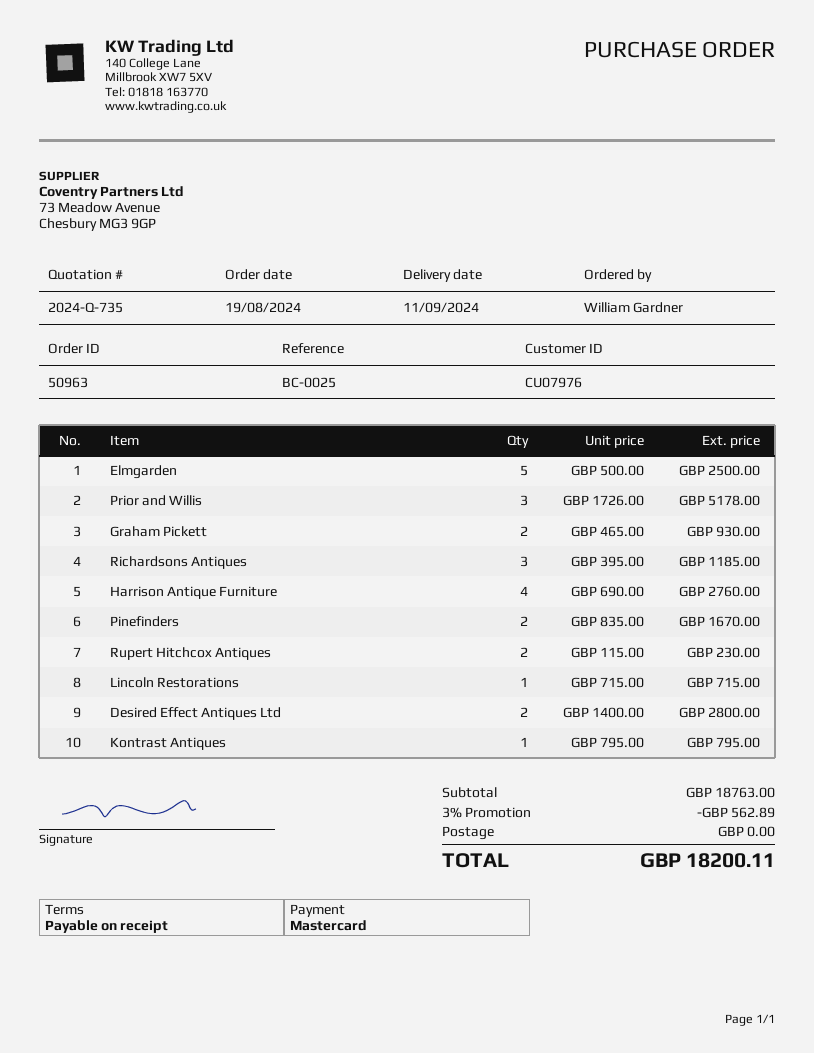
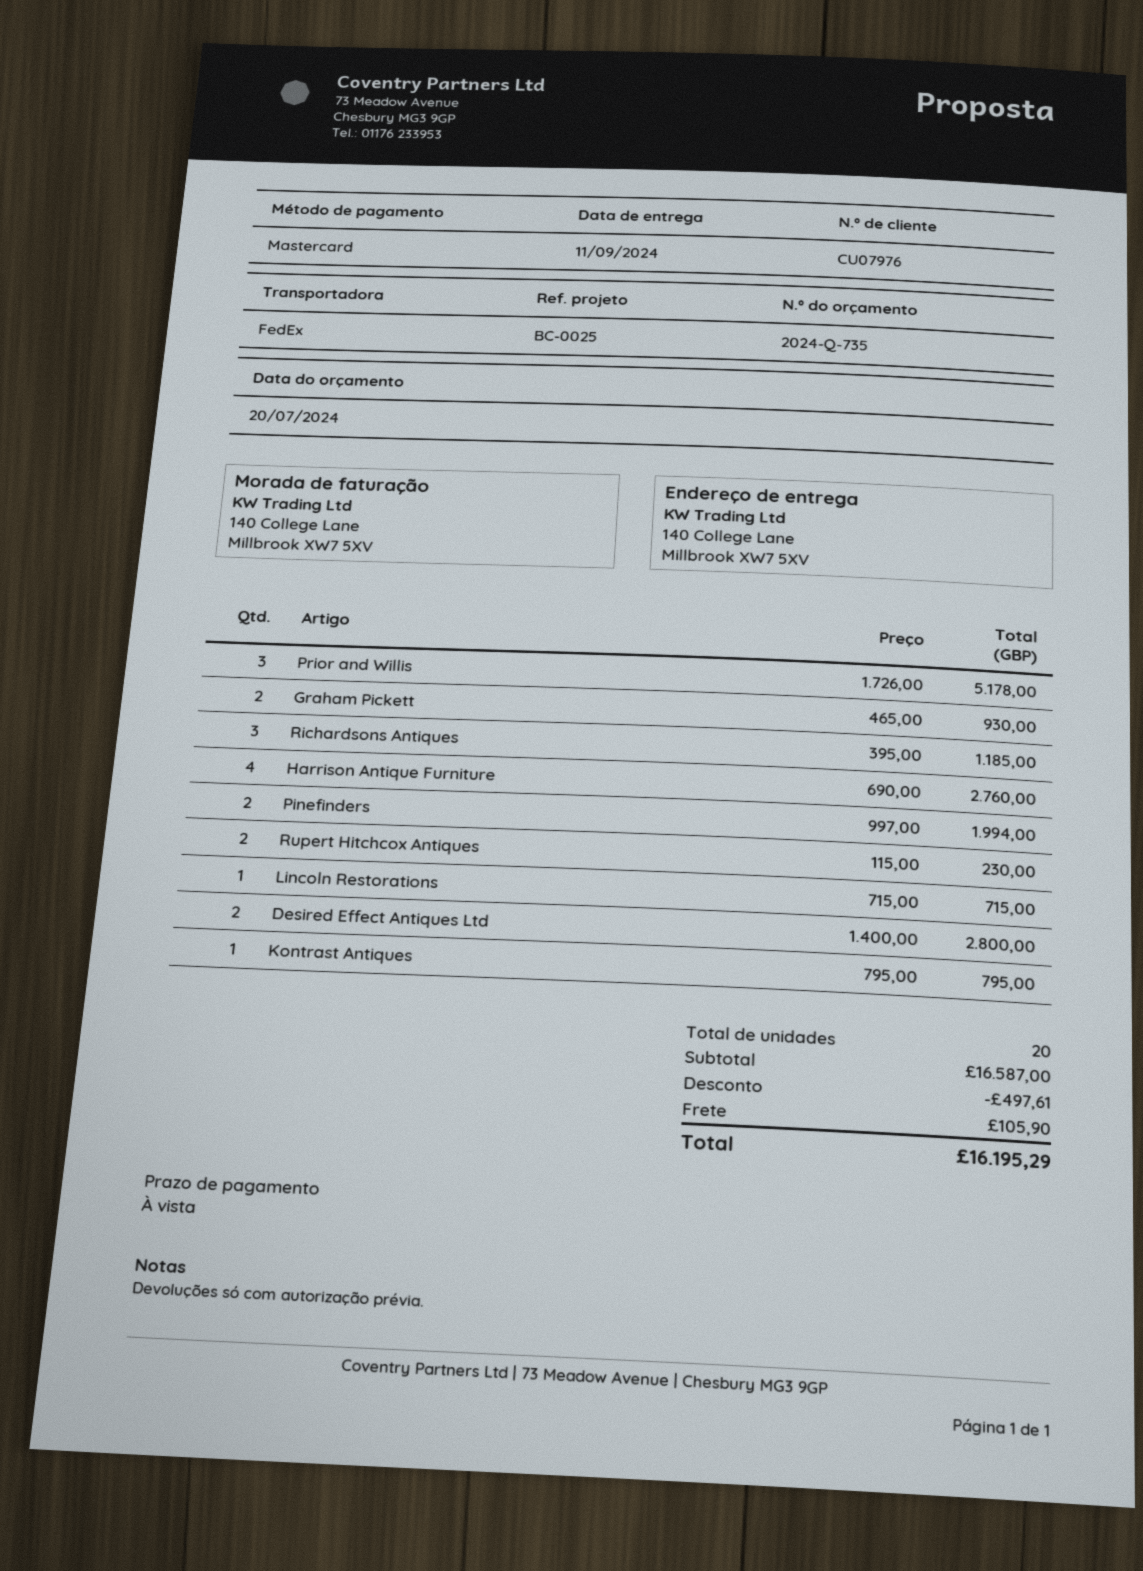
Elmgarden: 5 x 500.00 = 2500.00 -> none
Pinefinders: 2 x 835.00 = 1670.00 -> 2 x 997.00 = 1994.00
subtotal: 18763.00 -> 16587.00
discount: 562.89 -> 497.61
shipping: 0.00 -> 105.90
total: 18200.11 -> 16195.29

